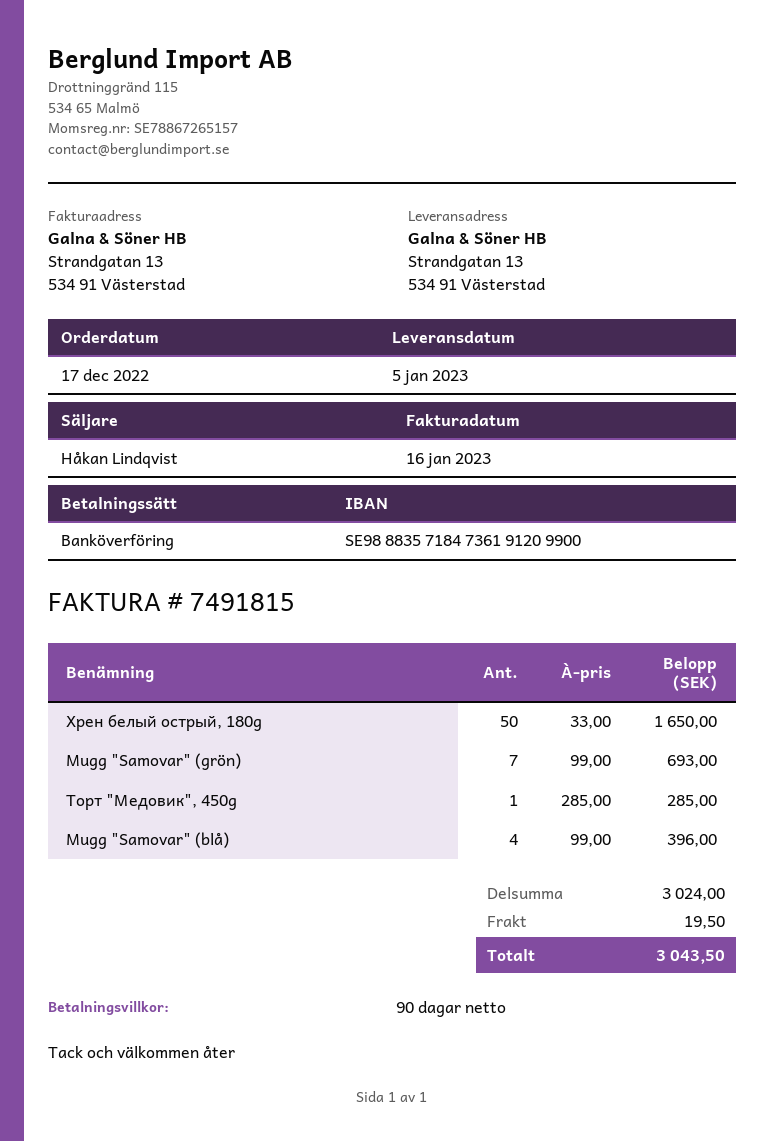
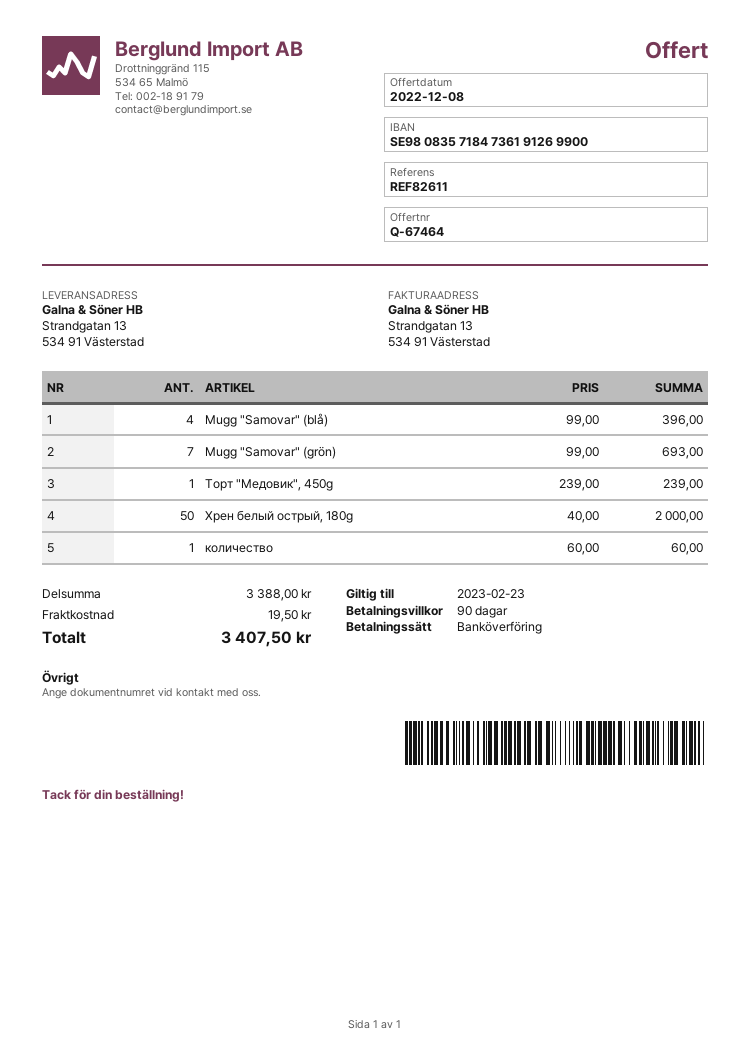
bank account: SE9888357184736191209900 -> SE9808357184736191269900
Хрен белый острый, 180g: 50 x 33.00 = 1650.00 -> 50 x 40.00 = 2000.00
Торт "Медовик", 450g: 1 x 285.00 = 285.00 -> 1 x 239.00 = 239.00
количество: none -> 1 x 60.00 = 60.00
subtotal: 3024.00 -> 3388.00
total: 3043.50 -> 3407.50

